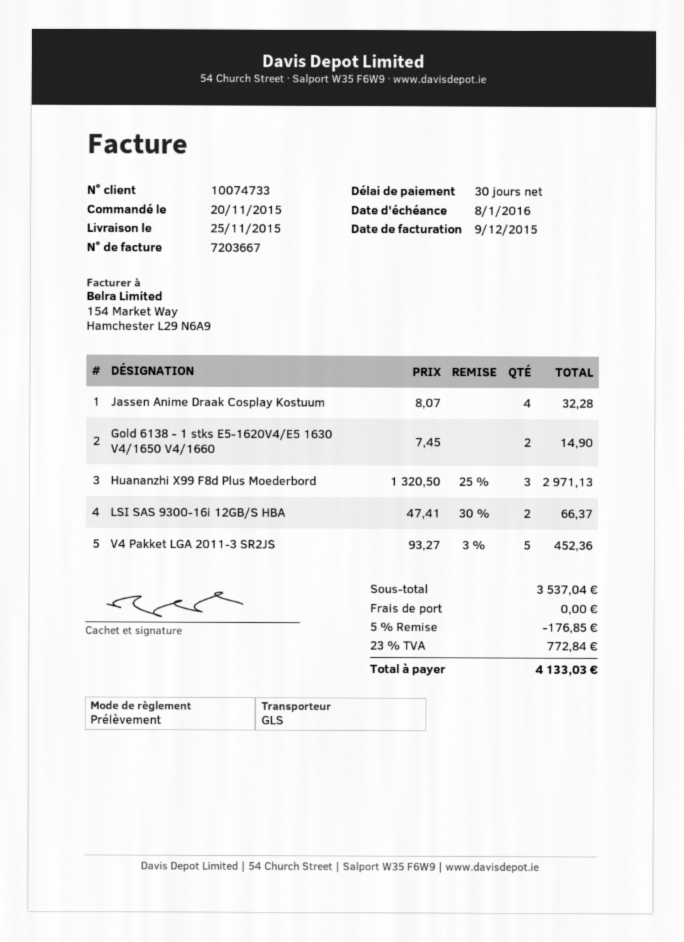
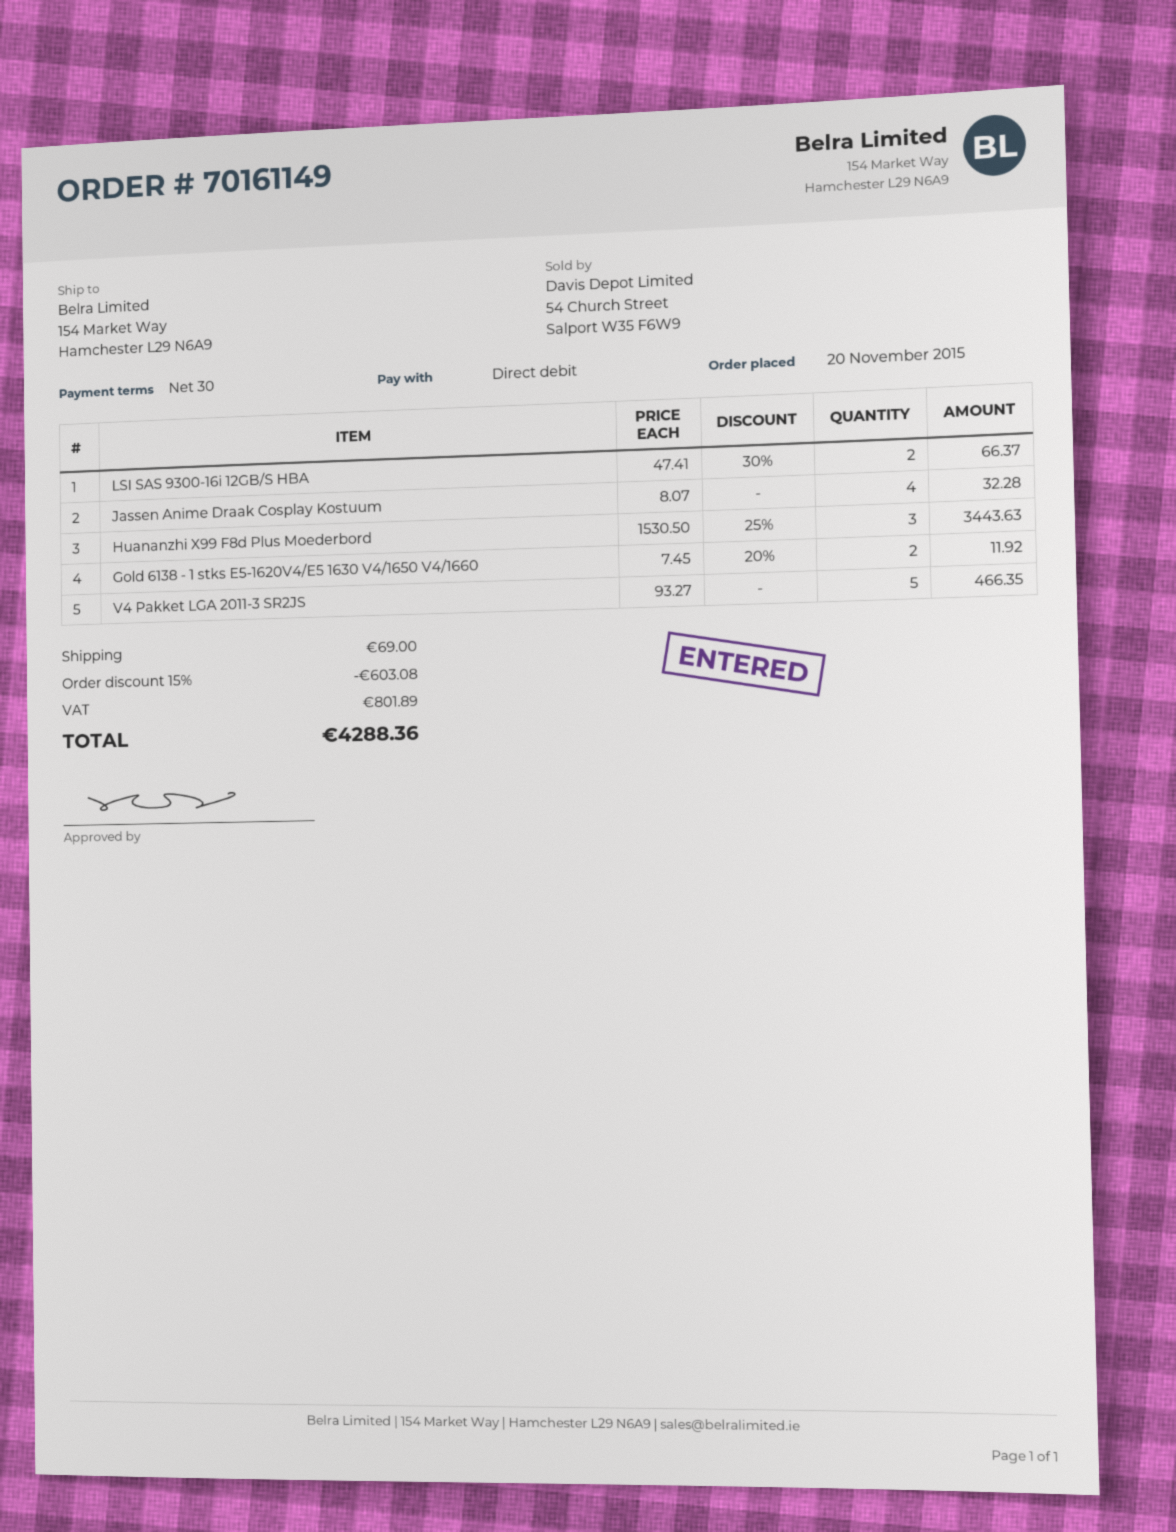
Gold 6138 - 1 stks E5-1620V4/E5 1630 V4/1650 V4/1660: 2 x 7.45 = 14.90 -> 2 x 7.45 - 20% = 11.92
Huananzhi X99 F8d Plus Moederbord: 3 x 1320.50 - 25% = 2971.13 -> 3 x 1530.50 - 25% = 3443.63
V4 Pakket LGA 2011-3 SR2JS: 5 x 93.27 - 3% = 452.36 -> 5 x 93.27 = 466.35
discount: 5% = 176.85 -> 15% = 603.08
shipping: 0.00 -> 69.00
tax: 772.84 -> 801.89
total: 4133.03 -> 4288.36

